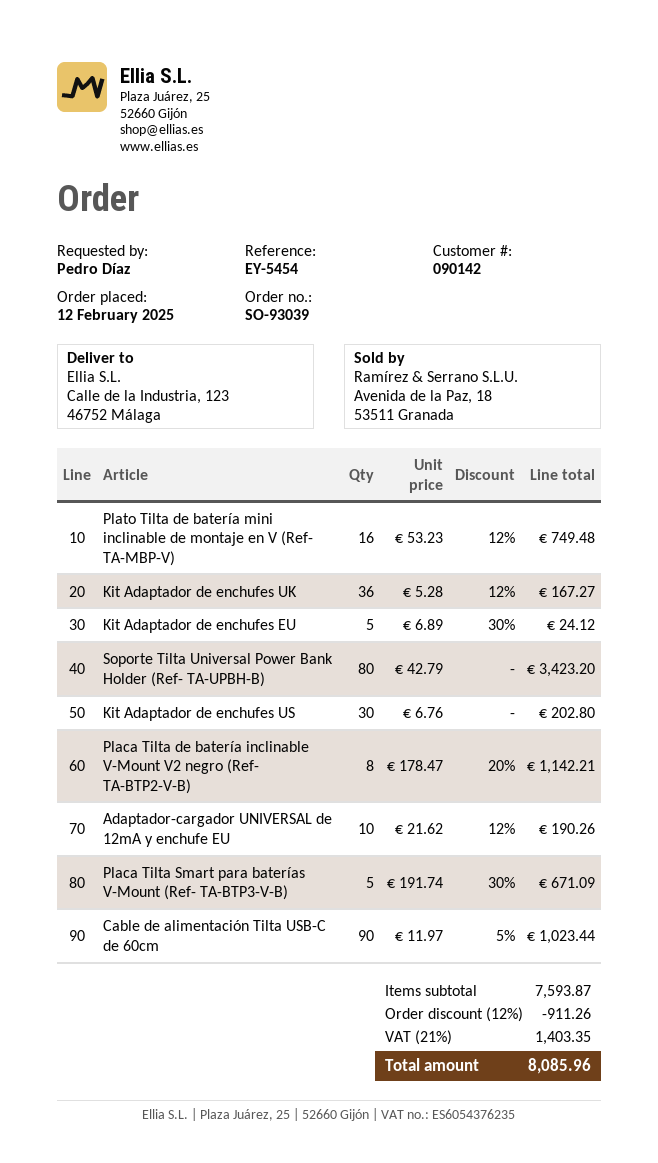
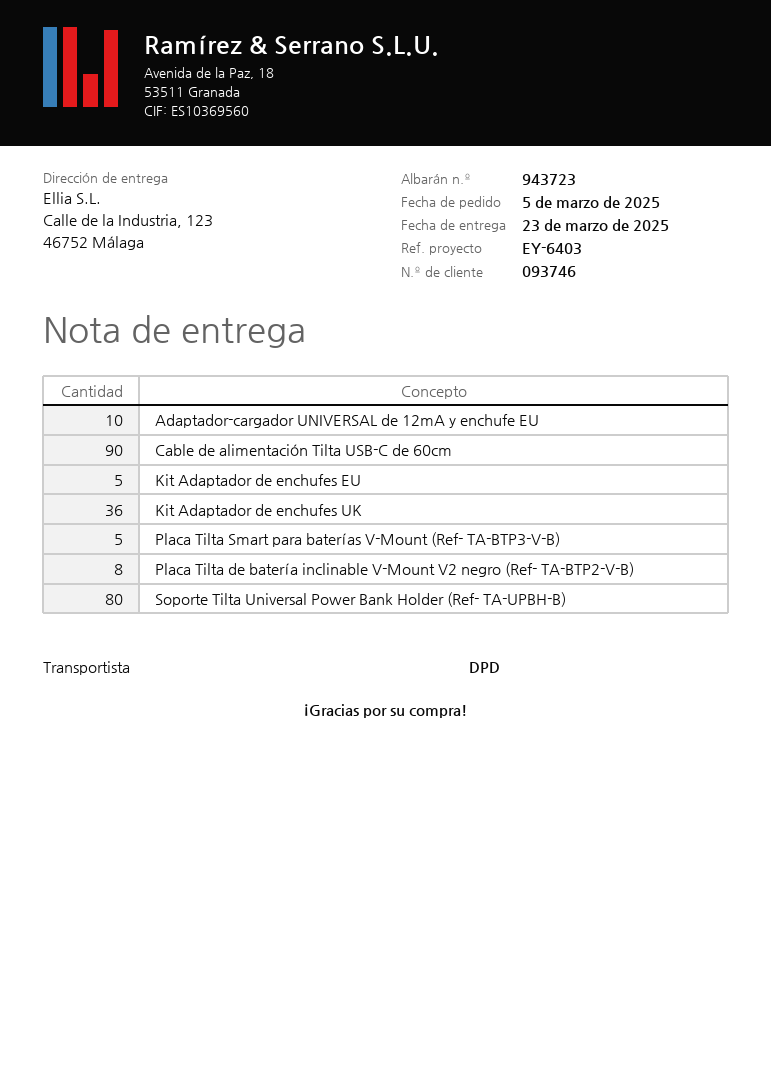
order date: 2025-02-12 -> 2025-03-05
customer number: 090142 -> 093746
reference: EY-5454 -> EY-6403
Plato Tilta de batería mini inclinable de montaje en V (Ref- TA-MBP-V): 16 -> none
Kit Adaptador de enchufes US: 30 -> none

